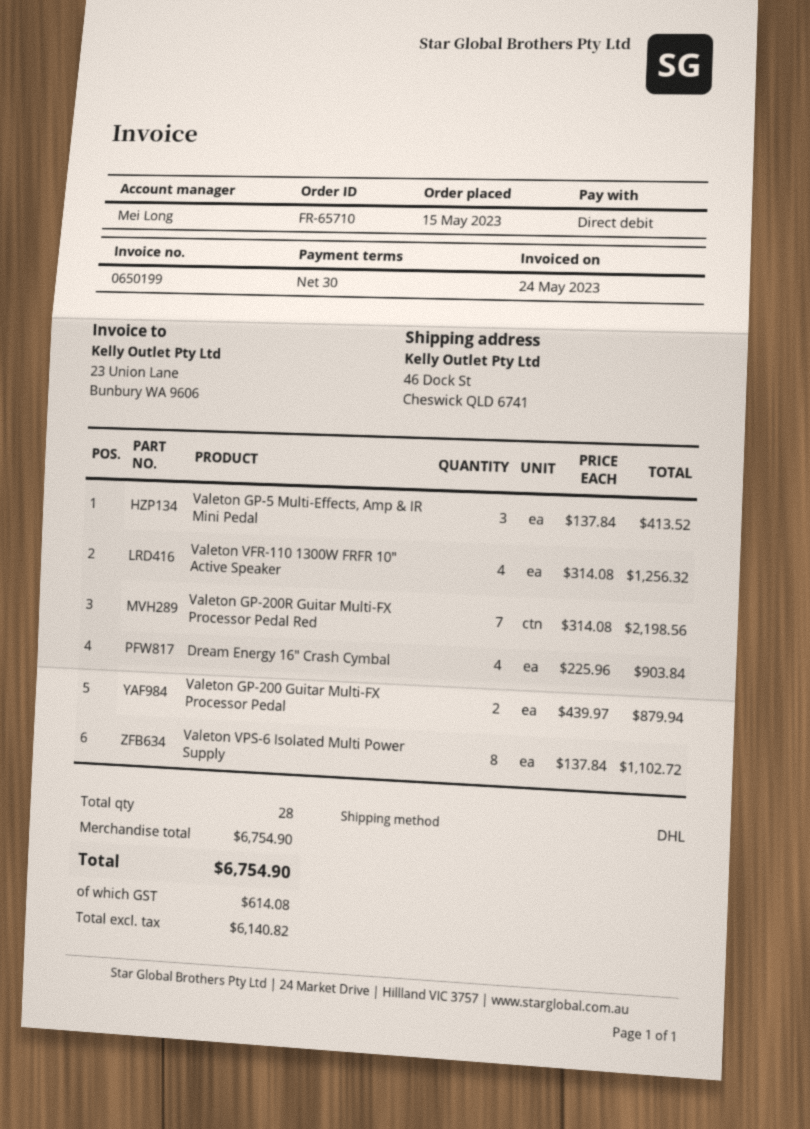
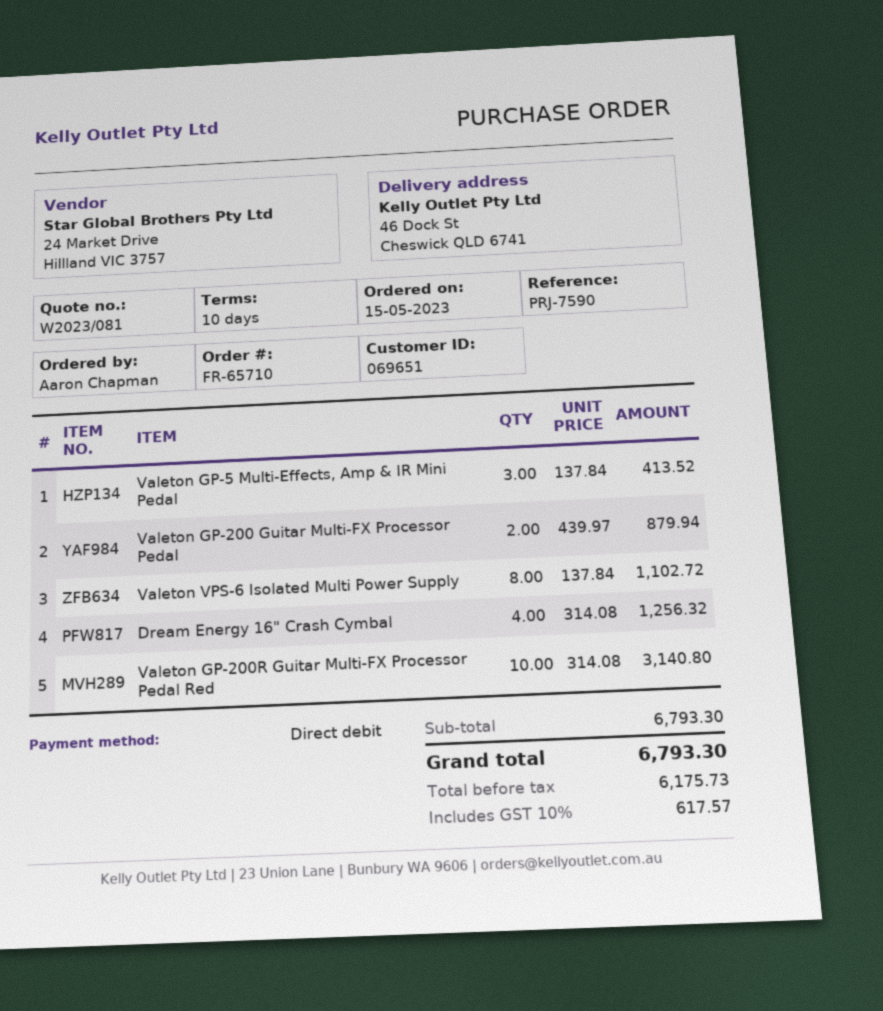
payment terms: 30 days -> 10 days
Valeton VFR-110 1300W FRFR 10" Active Speaker: 4 x 314.08 = 1256.32 -> none
Valeton GP-200R Guitar Multi-FX Processor Pedal Red: 7 x 314.08 = 2198.56 -> 10 x 314.08 = 3140.80
Dream Energy 16" Crash Cymbal: 4 x 225.96 = 903.84 -> 4 x 314.08 = 1256.32
subtotal: 6754.90 -> 6793.30
net: 6140.82 -> 6175.73
tax: 614.08 -> 617.57
total: 6754.90 -> 6793.30

